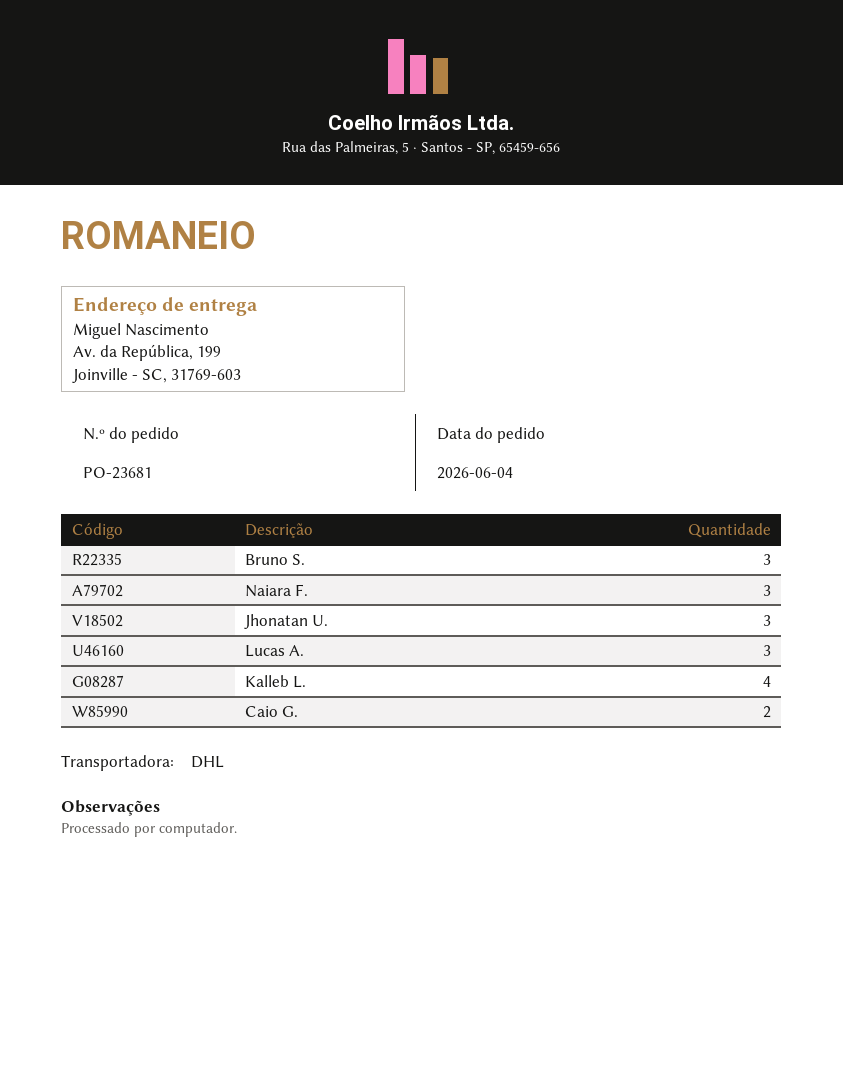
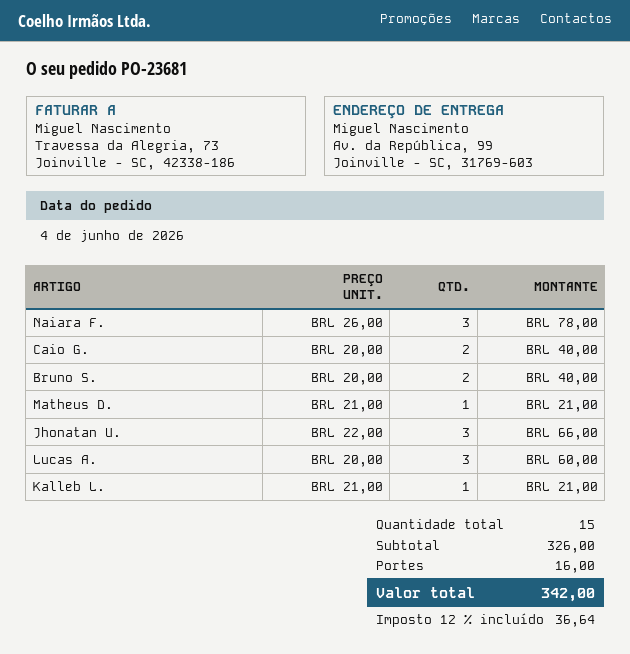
ship to: Av. da República, 199, Joinville - SC, 31769-603 -> Av. da República, 99, Joinville - SC, 31769-603
Bruno S.: 3 -> 2
Kalleb L.: 4 -> 1
Matheus D.: none -> 1

